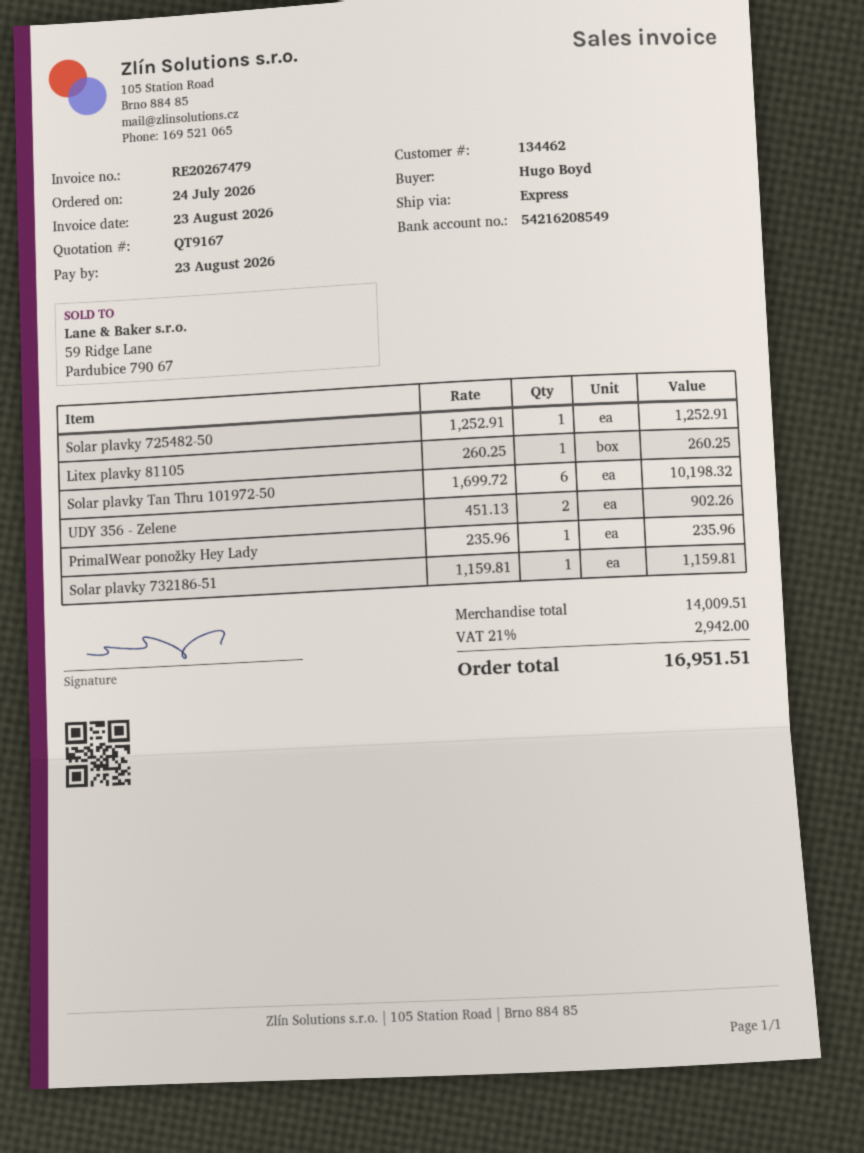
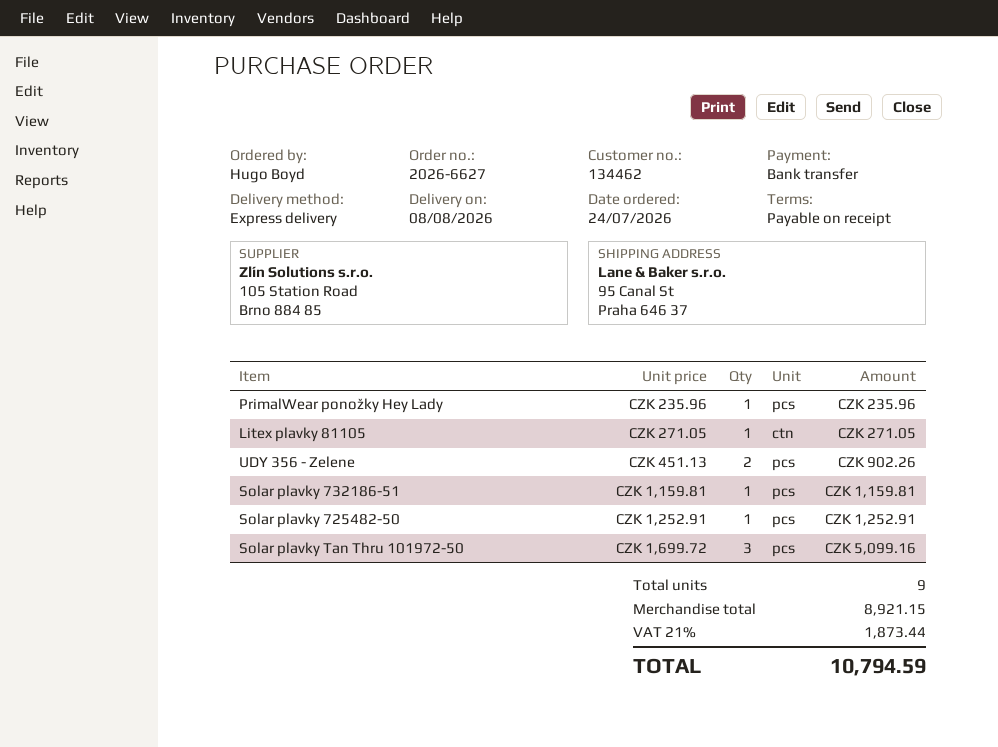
Litex plavky 81105: 1 x 260.25 = 260.25 -> 1 x 271.05 = 271.05
Solar plavky Tan Thru 101972-50: 6 x 1699.72 = 10198.32 -> 3 x 1699.72 = 5099.16
subtotal: 14009.51 -> 8921.15
tax: 21% = 2942.00 -> 21% = 1873.44
total: 16951.51 -> 10794.59

